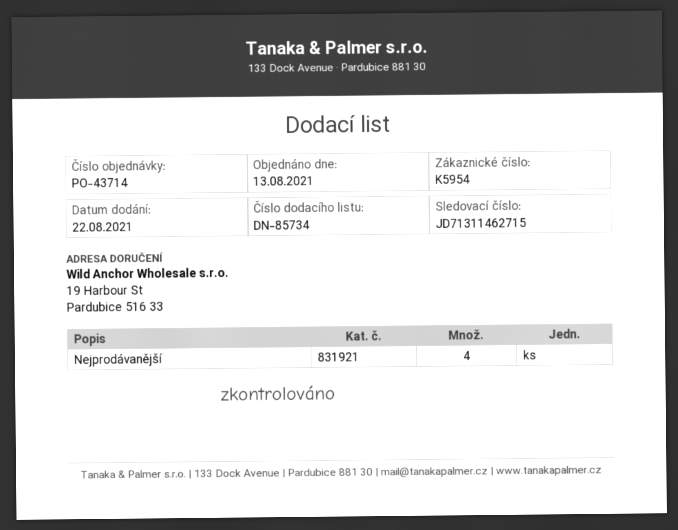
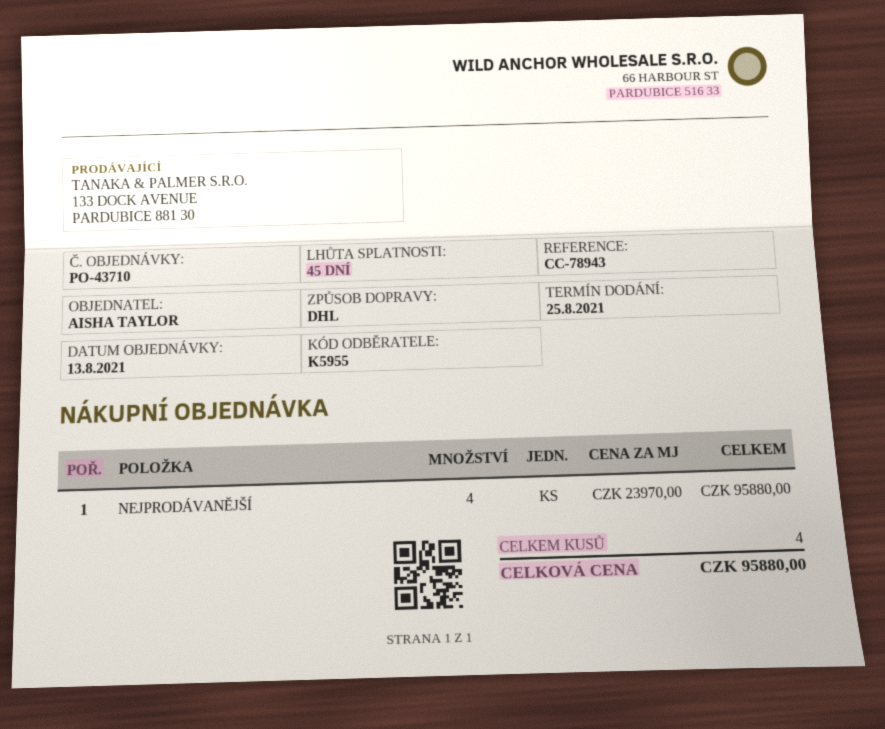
order number: PO-43714 -> PO-43710
delivery date: 2021-08-22 -> 2021-08-25
customer number: K5954 -> K5955

